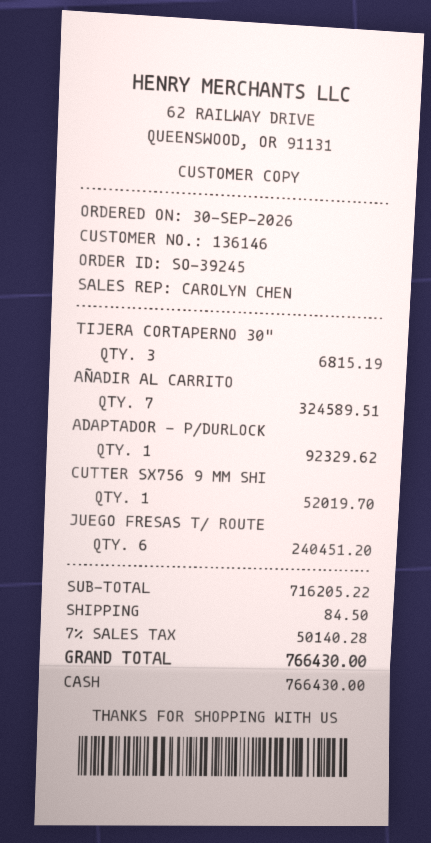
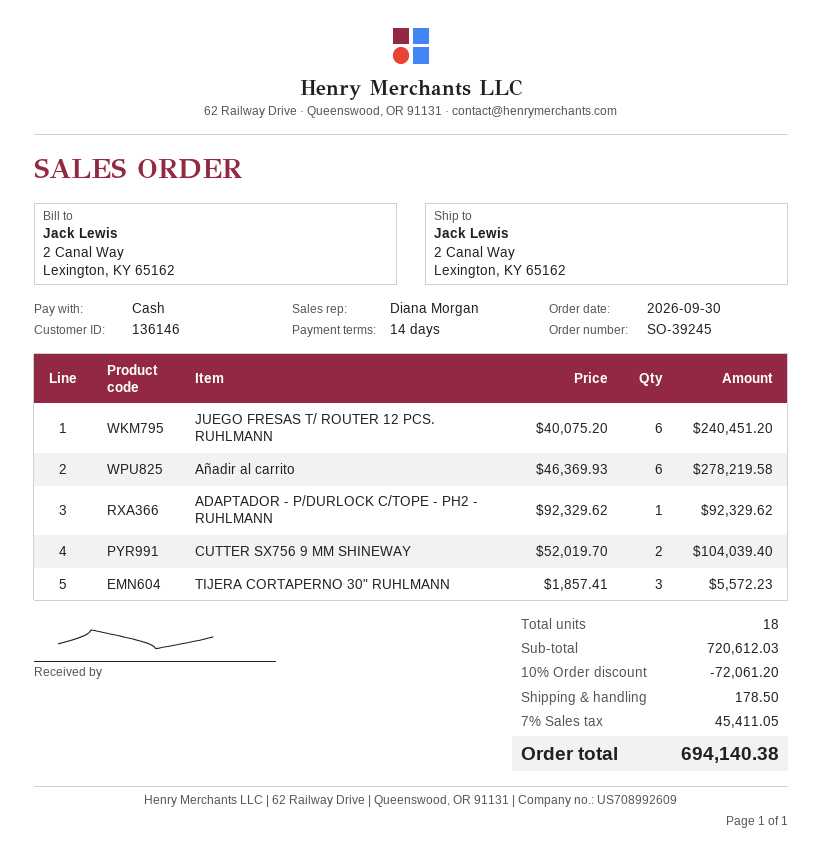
sales rep: CAROLYN CHEN -> Diana Morgan
TIJERA CORTAPERNO 30": 3 for 6815.19 -> 3 for 5572.23
AÑADIR AL CARRITO: 7 for 324589.51 -> 6 for 278219.58
CUTTER SX756 9 MM SHI: 1 for 52019.70 -> 2 for 104039.40
subtotal: 716205.22 -> 720612.03
discount: none -> 10% = 72061.20
shipping: 84.50 -> 178.50
tax: 7% = 50140.28 -> 7% = 45411.05
total: 766430.00 -> 694140.38

